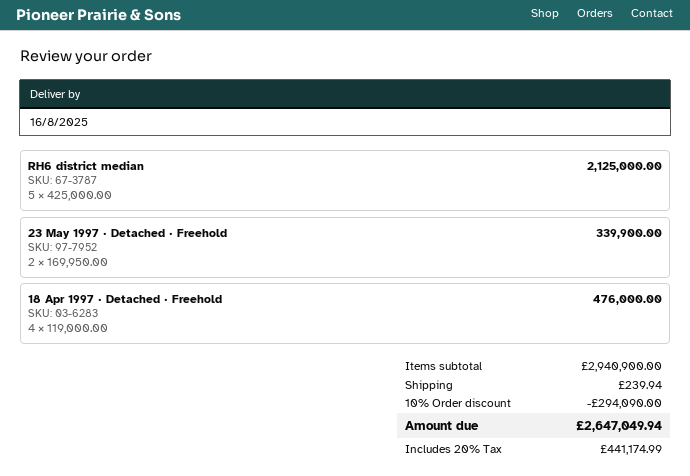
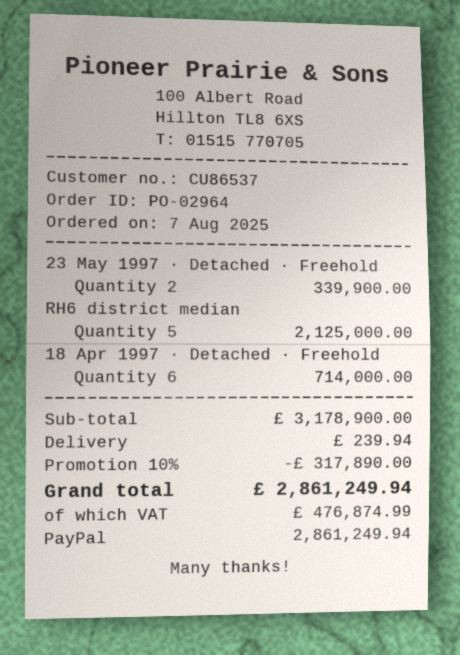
18 Apr 1997 · Detached · Freehold: 4 for 476000.00 -> 6 for 714000.00
subtotal: 2940900.00 -> 3178900.00
discount: 10% = 294090.00 -> 10% = 317890.00
tax: 441174.99 -> 476874.99
total: 2647049.94 -> 2861249.94

